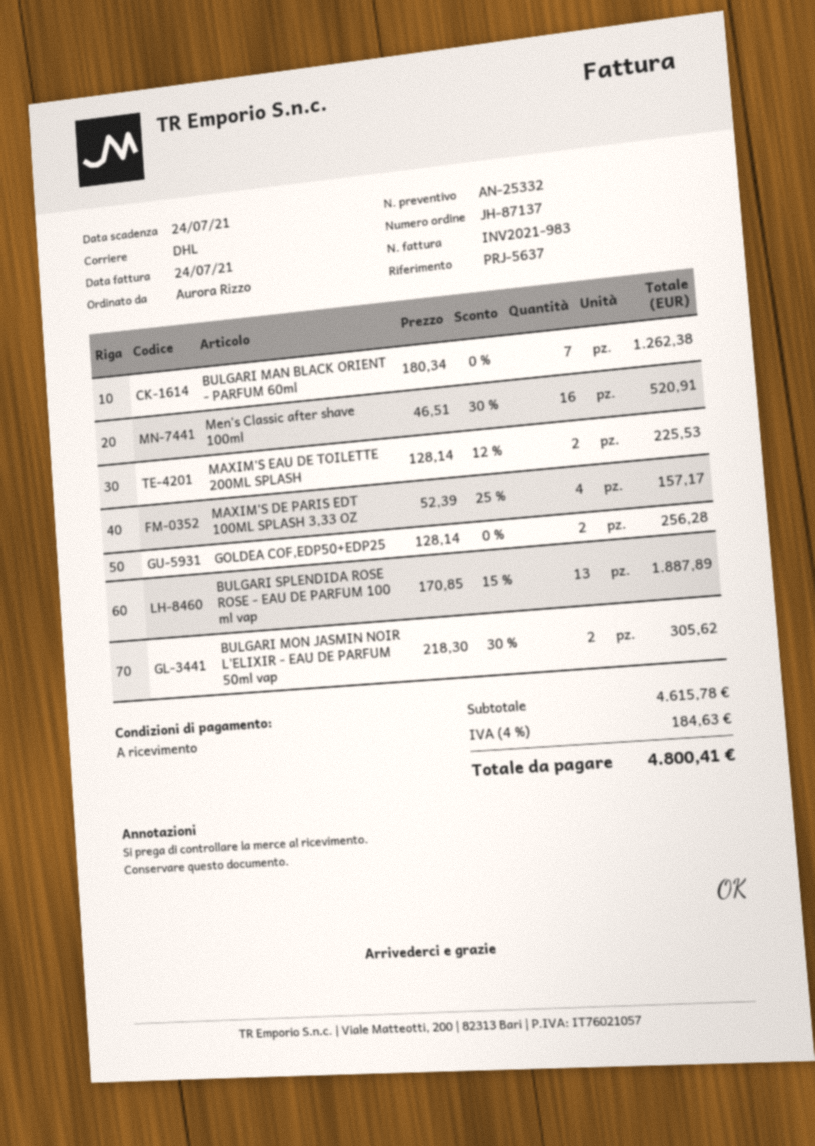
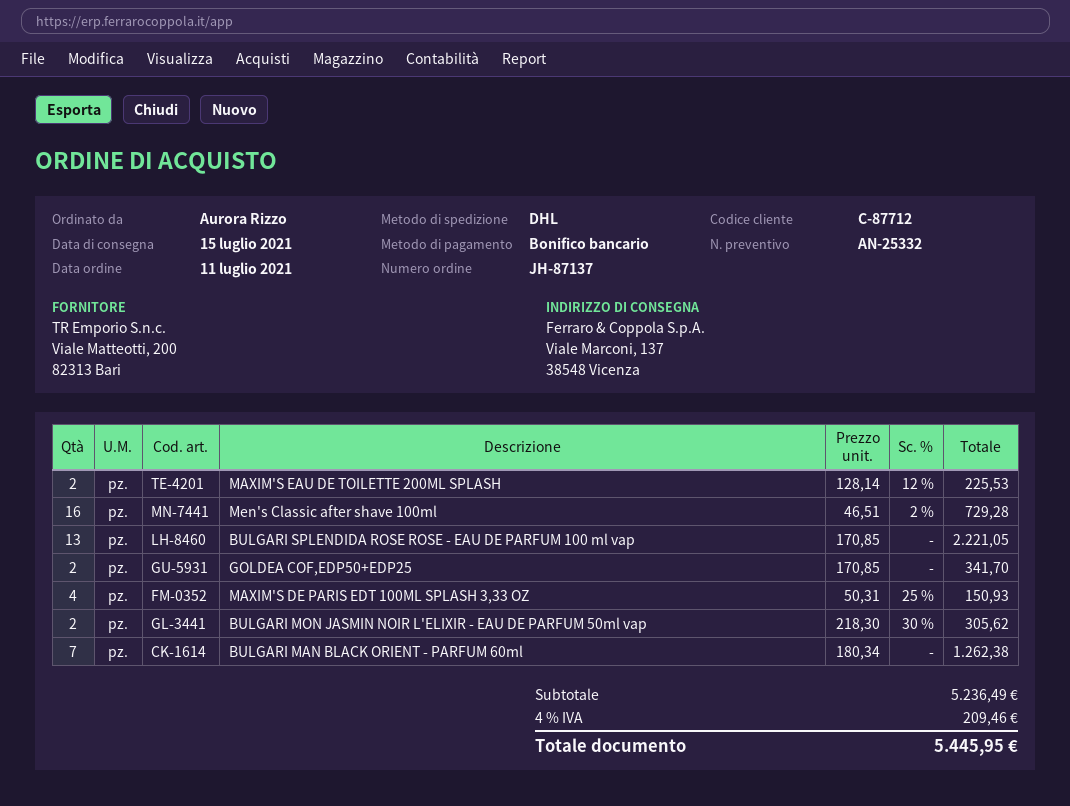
Men's Classic after shave 100ml: 16 x 46.51 - 30% = 520.91 -> 16 x 46.51 - 2% = 729.28
MAXIM'S DE PARIS EDT 100ML SPLASH 3,33 OZ: 4 x 52.39 - 25% = 157.17 -> 4 x 50.31 - 25% = 150.93
GOLDEA COF,EDP50+EDP25: 2 x 128.14 = 256.28 -> 2 x 170.85 = 341.70
BULGARI SPLENDIDA ROSE ROSE - EAU DE PARFUM 100 ml vap: 13 x 170.85 - 15% = 1887.89 -> 13 x 170.85 = 2221.05
subtotal: 4615.78 -> 5236.49
tax: 4% = 184.63 -> 4% = 209.46
total: 4800.41 -> 5445.95

